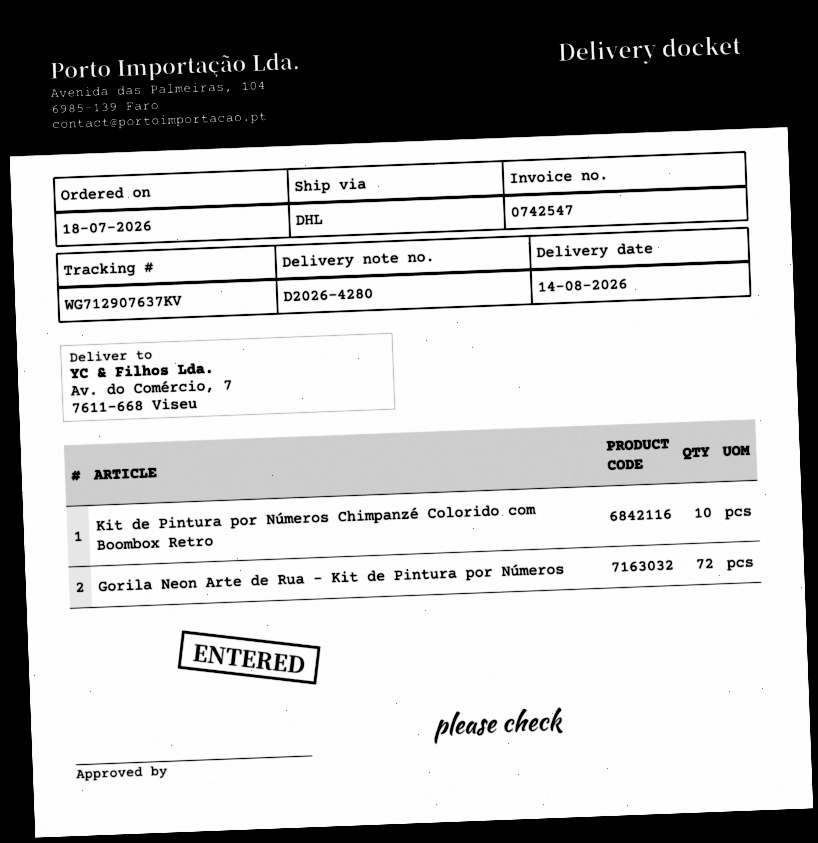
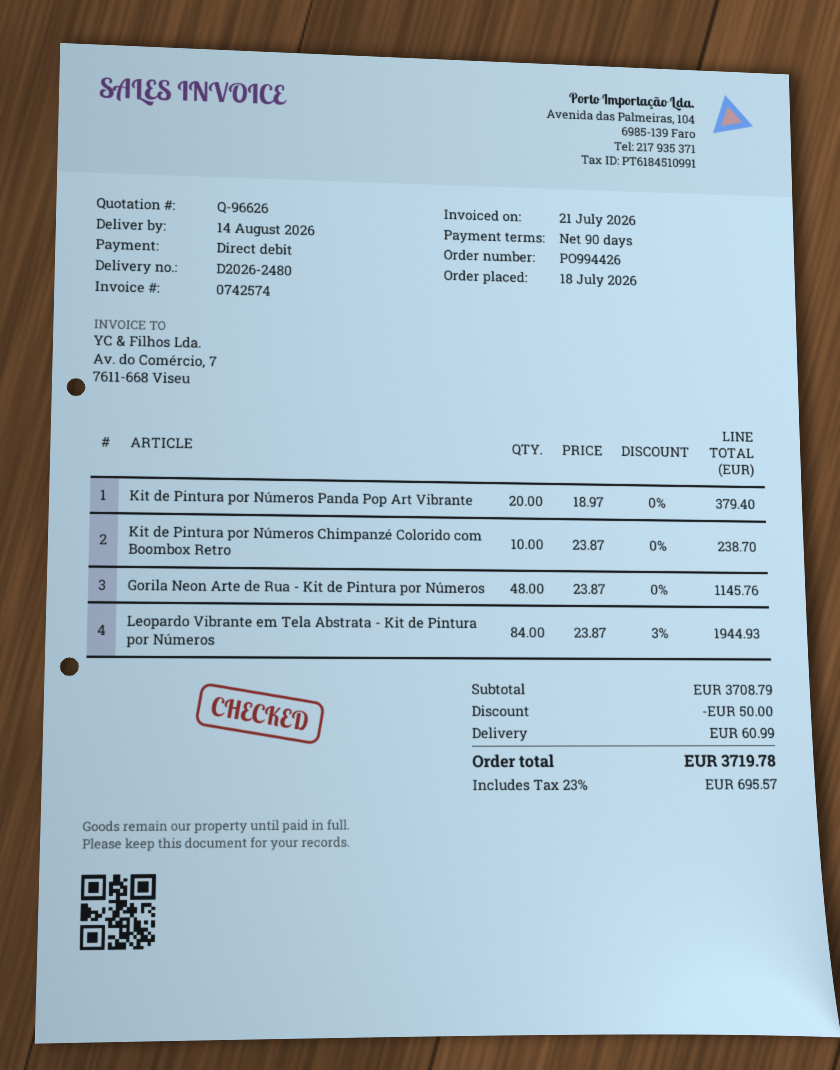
delivery note number: D2026-4280 -> D2026-2480
invoice number: 0742547 -> 0742574
Gorila Neon Arte de Rua - Kit de Pintura por Números: 72 -> 48
Kit de Pintura por Números Panda Pop Art Vibrante: none -> 20
Leopardo Vibrante em Tela Abstrata - Kit de Pintura por Números: none -> 84

